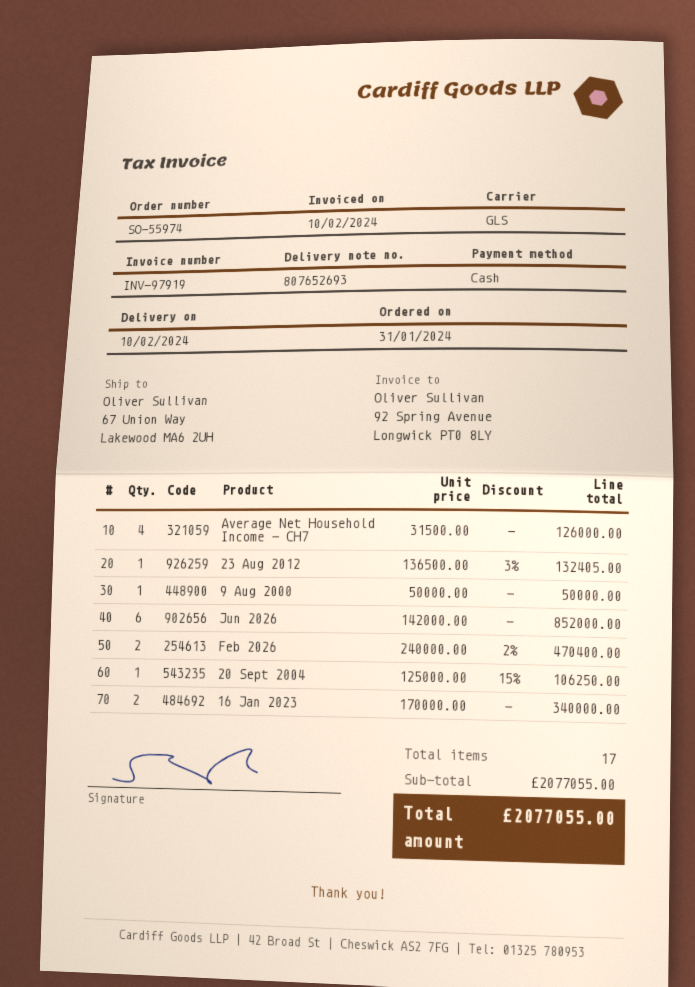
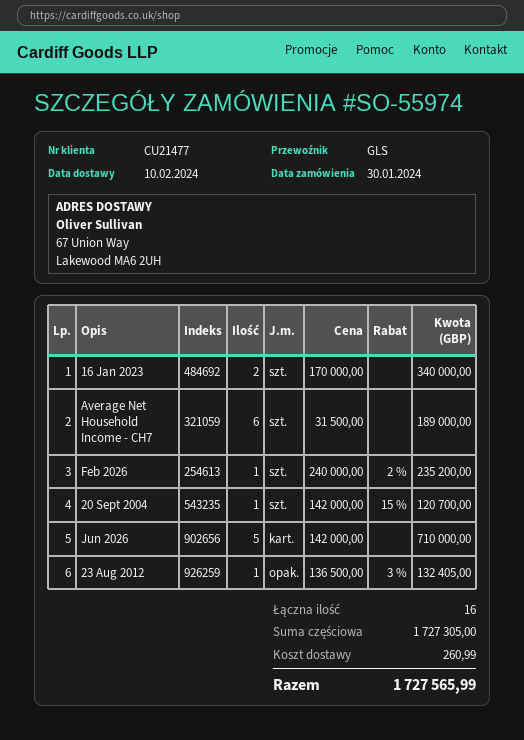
order date: 2024-01-31 -> 2024-01-30
Average Net Household Income - CH7: 4 x 31500.00 = 126000.00 -> 6 x 31500.00 = 189000.00
9 Aug 2000: 1 x 50000.00 = 50000.00 -> none
Jun 2026: 6 x 142000.00 = 852000.00 -> 5 x 142000.00 = 710000.00
Feb 2026: 2 x 240000.00 - 2% = 470400.00 -> 1 x 240000.00 - 2% = 235200.00
20 Sept 2004: 1 x 125000.00 - 15% = 106250.00 -> 1 x 142000.00 - 15% = 120700.00
total quantity: 17 -> 16
subtotal: 2077055.00 -> 1727305.00
shipping: none -> 260.99
total: 2077055.00 -> 1727565.99

